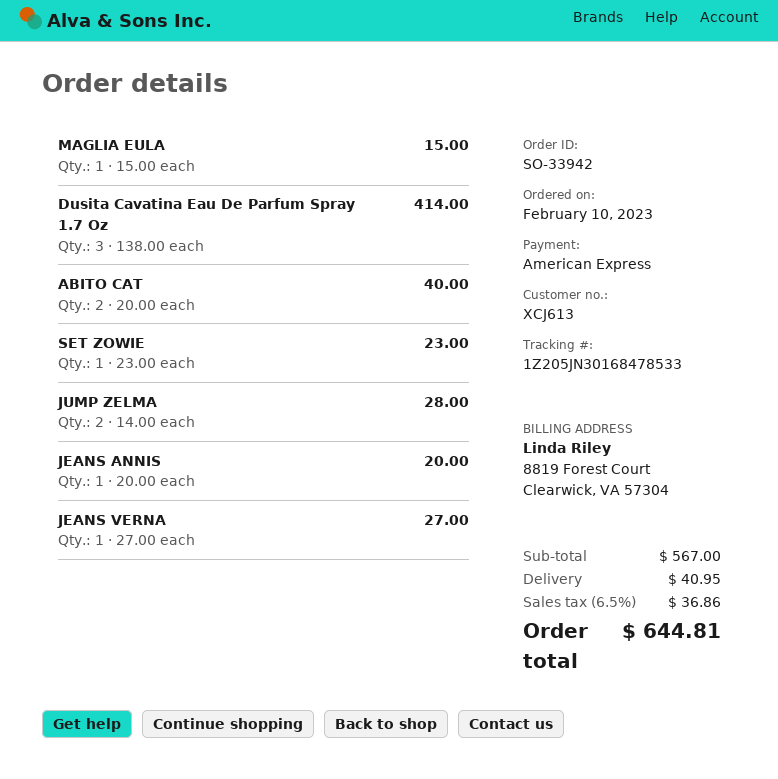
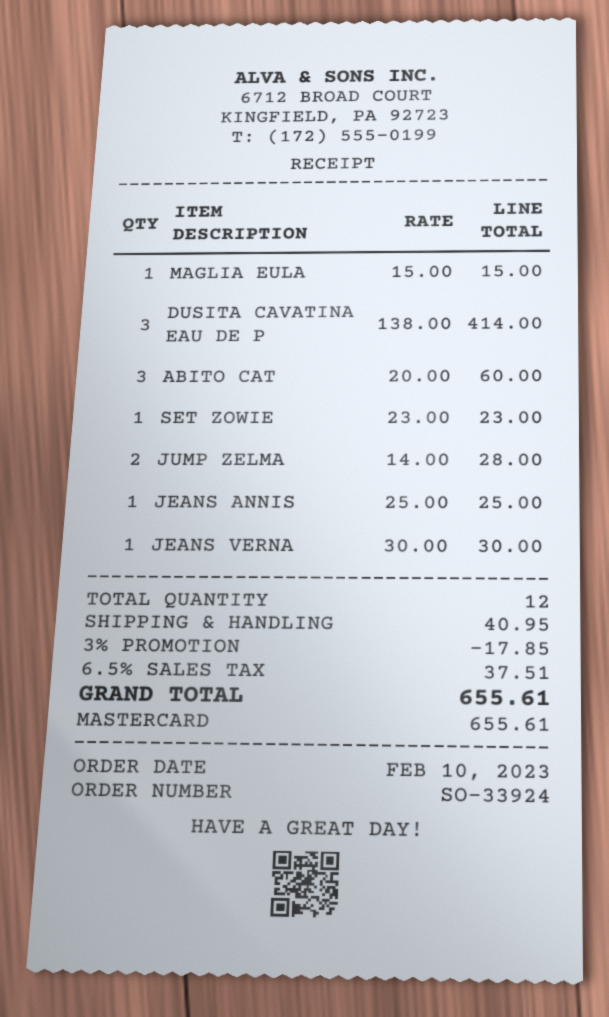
order number: SO-33942 -> SO-33924
payment method: American Express -> Mastercard
ABITO CAT: 2 x 20.00 = 40.00 -> 3 x 20.00 = 60.00
JEANS ANNIS: 1 x 20.00 = 20.00 -> 1 x 25.00 = 25.00
JEANS VERNA: 1 x 27.00 = 27.00 -> 1 x 30.00 = 30.00
discount: none -> 3% = 17.85
tax: 6.5% = 36.86 -> 6.5% = 37.51
total: 644.81 -> 655.61

